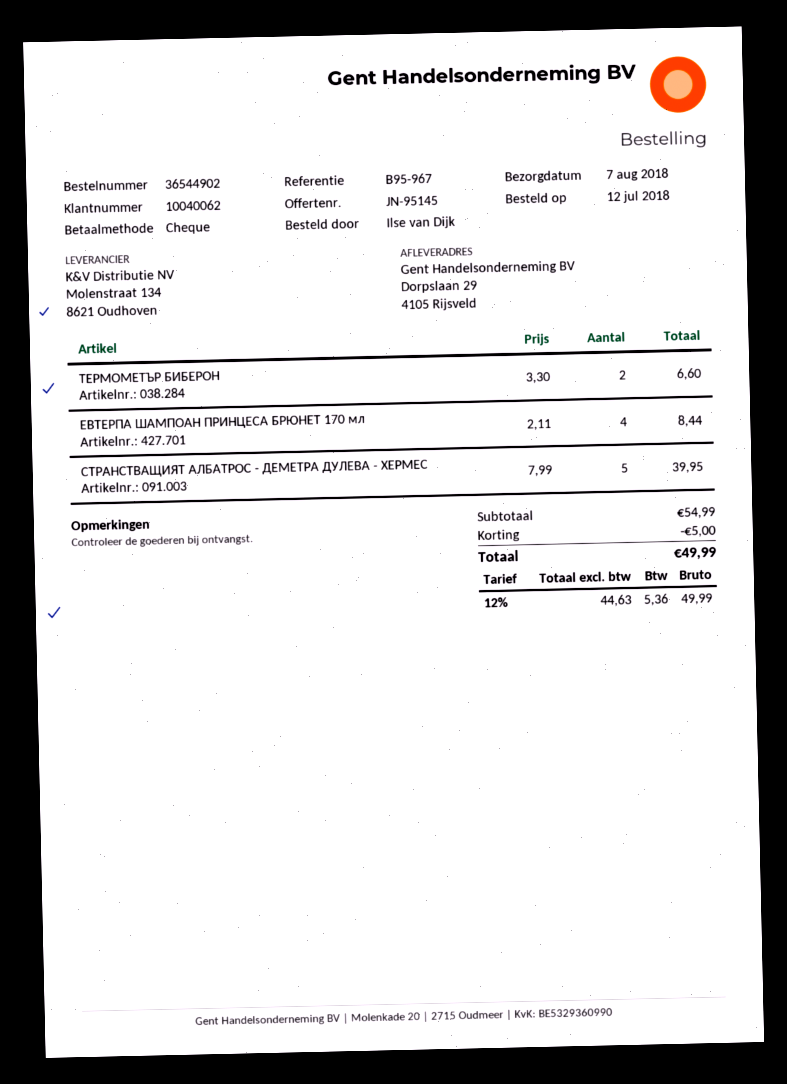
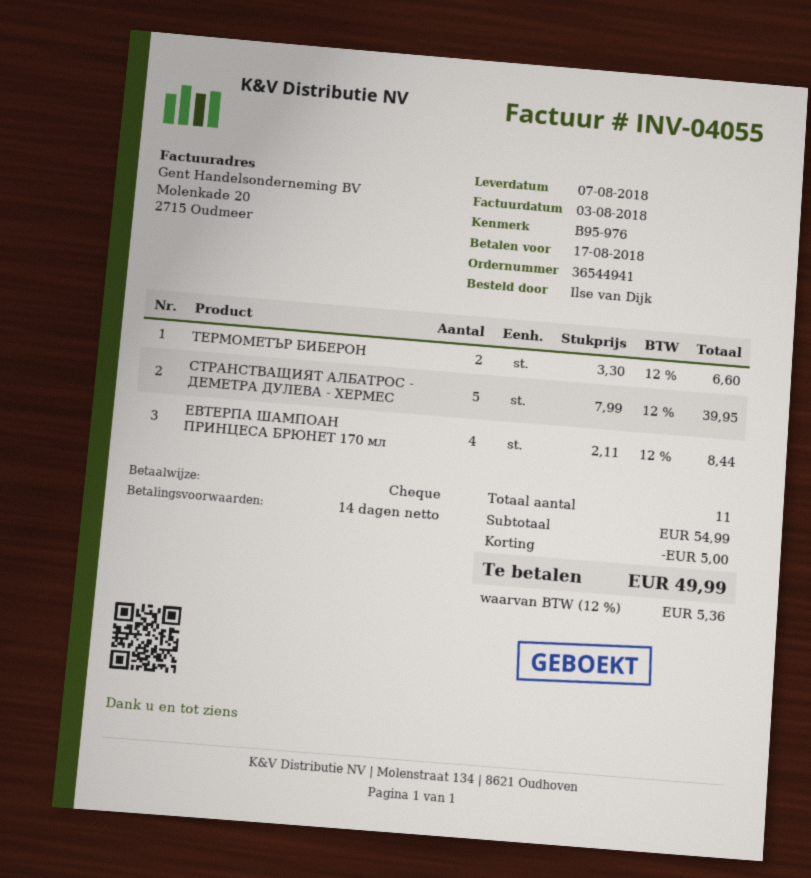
order number: 36544902 -> 36544941
reference: B95-967 -> B95-976

